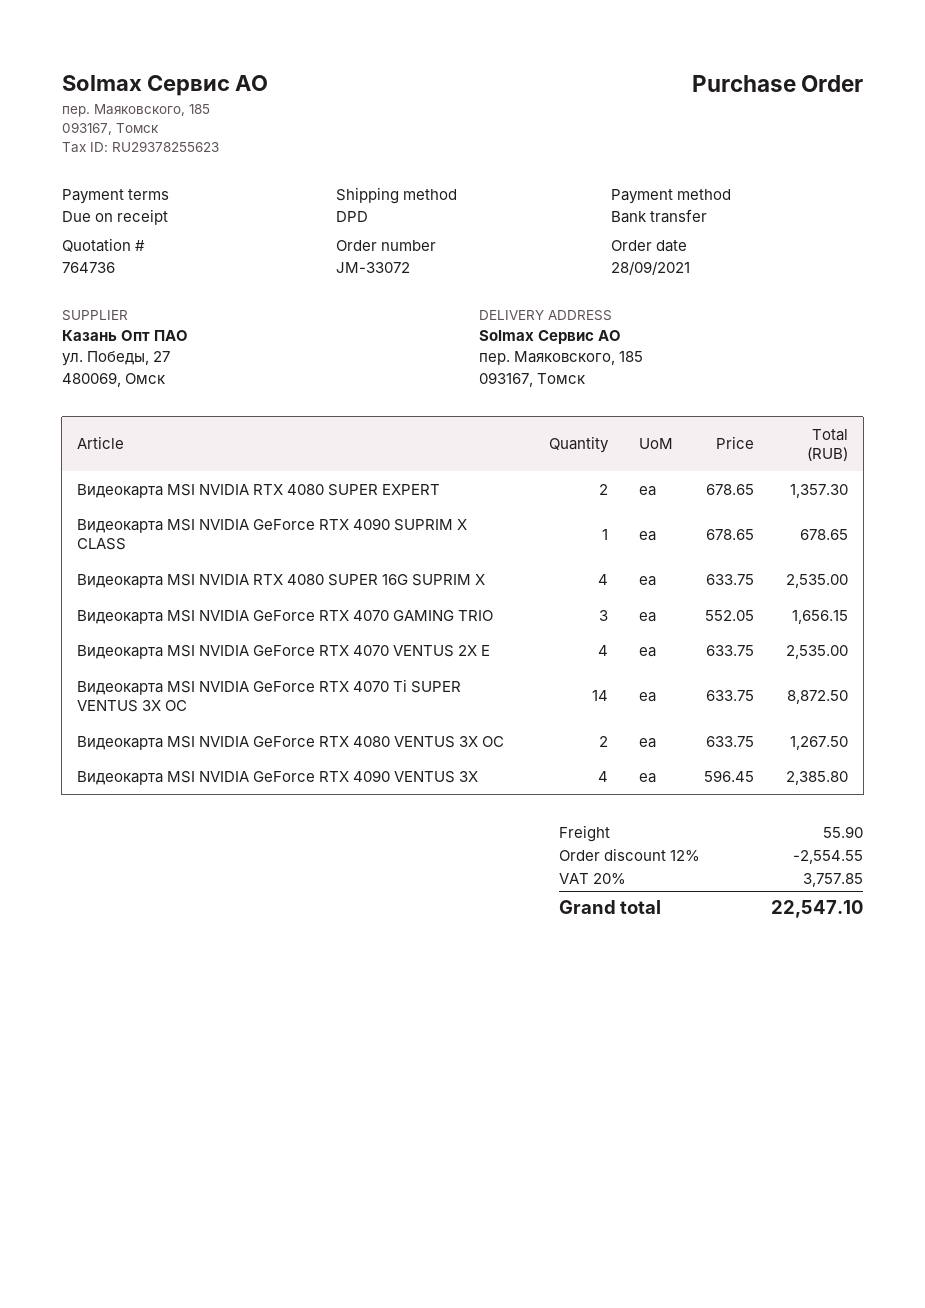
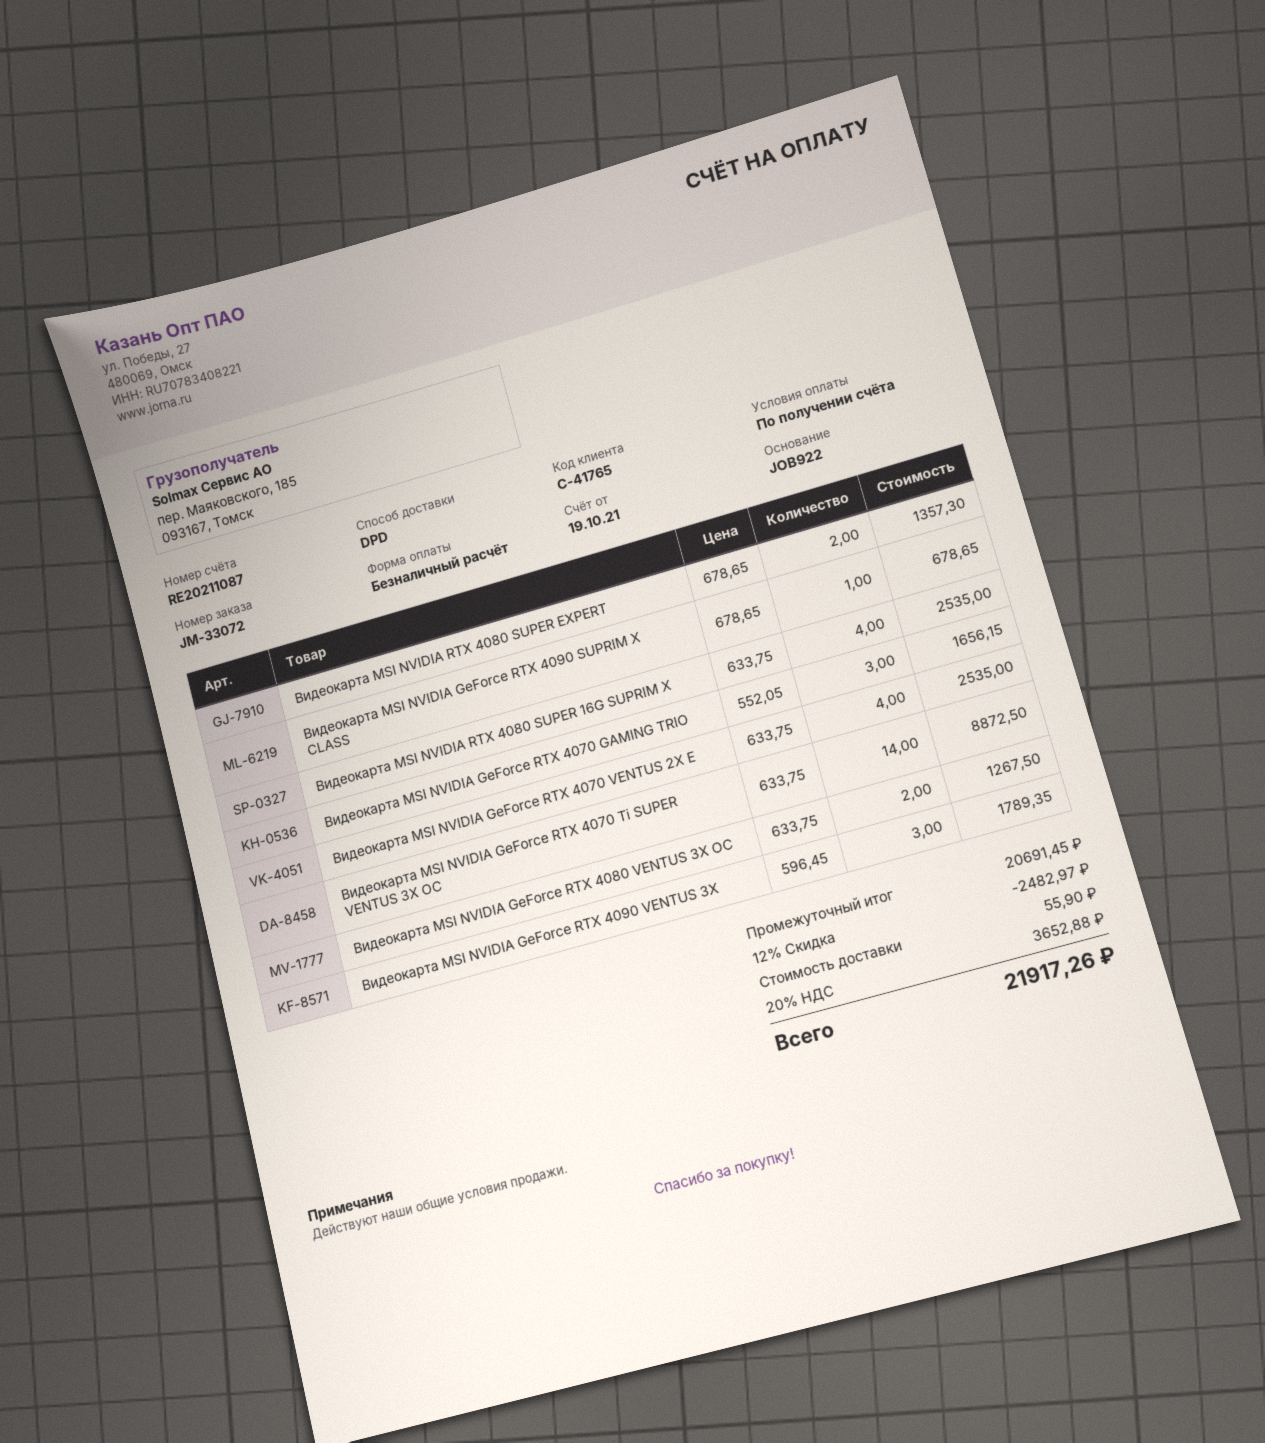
Видеокарта MSI NVIDIA GeForce RTX 4090 VENTUS 3X: 4 x 596.45 = 2385.80 -> 3 x 596.45 = 1789.35
discount: 12% = 2554.55 -> 12% = 2482.97
tax: 20% = 3757.85 -> 20% = 3652.88
total: 22547.10 -> 21917.26

